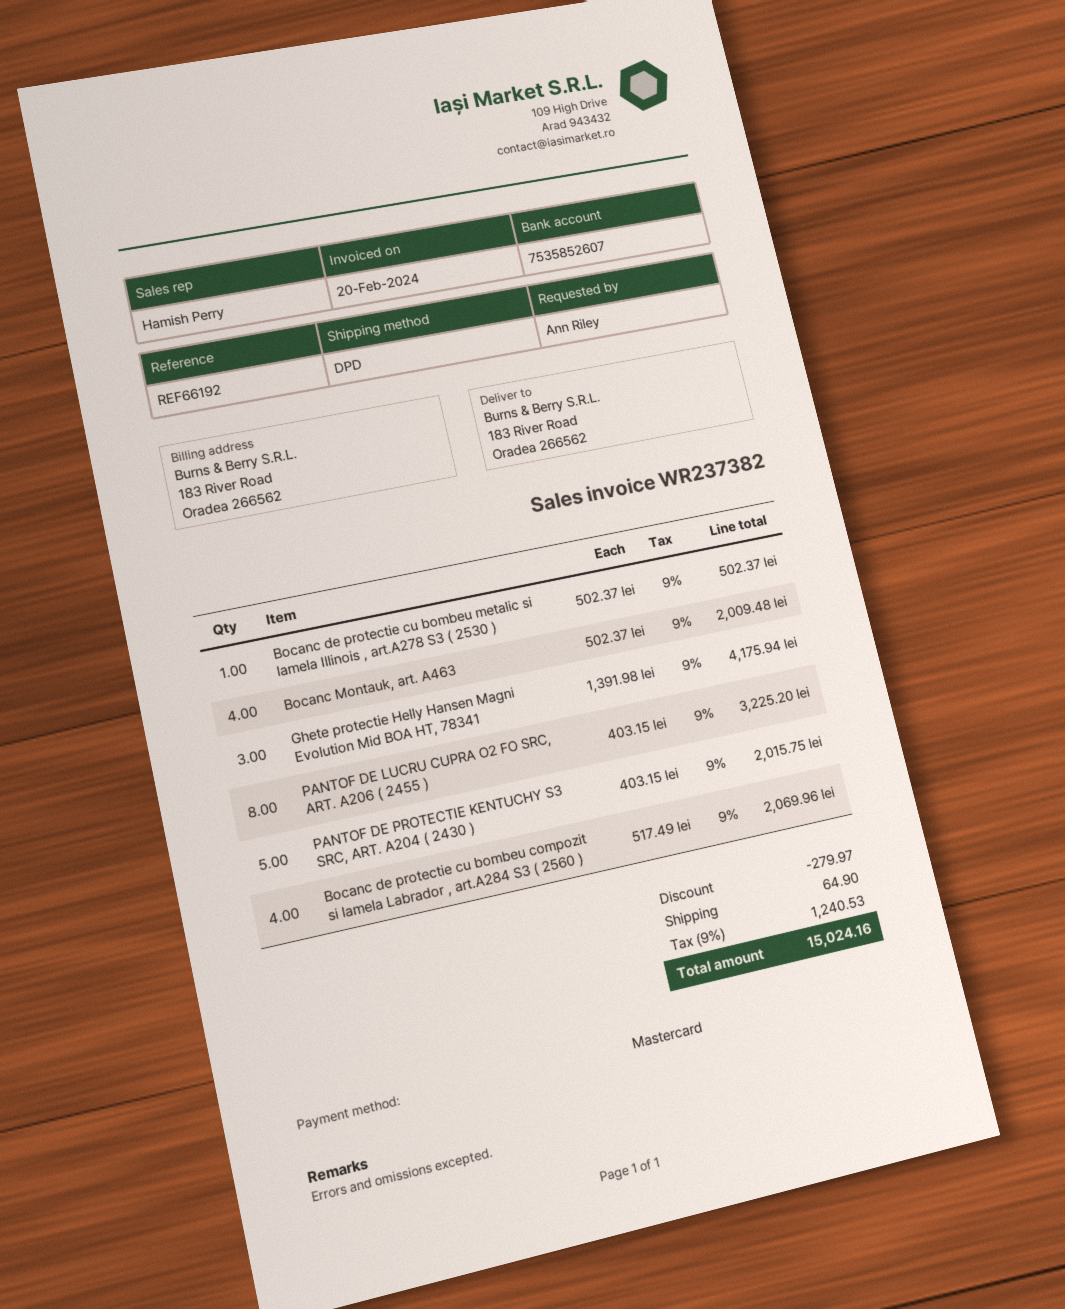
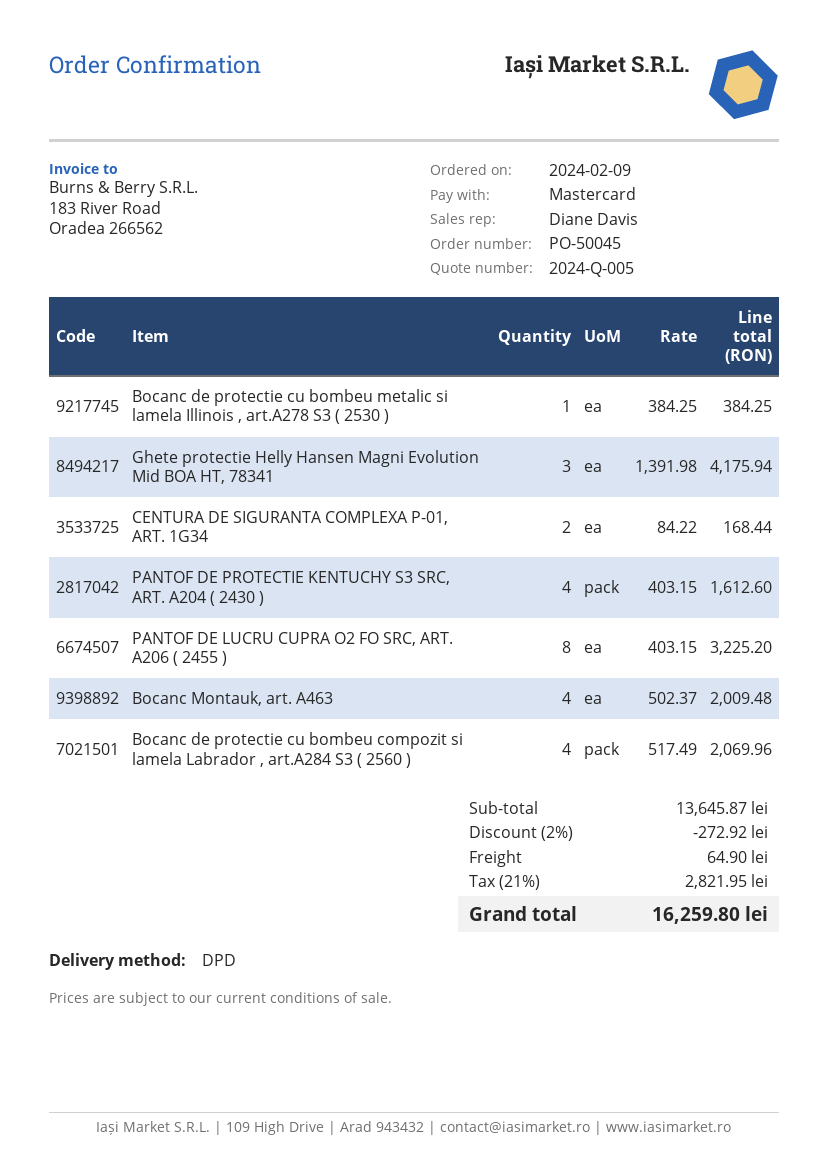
sales rep: Hamish Perry -> Diane Davis
Bocanc de protectie cu bombeu metalic si lamela Illinois , art.A278 S3 ( 2530 ): 1 x 502.37 = 502.37 -> 1 x 384.25 = 384.25
PANTOF DE PROTECTIE KENTUCHY S3 SRC, ART. A204 ( 2430 ): 5 x 403.15 = 2015.75 -> 4 x 403.15 = 1612.60
CENTURA DE SIGURANTA COMPLEXA P-01, ART. 1G34: none -> 2 x 84.22 = 168.44
discount: 279.97 -> 272.92
tax: 9% = 1240.53 -> 21% = 2821.95
total: 15024.16 -> 16259.80

